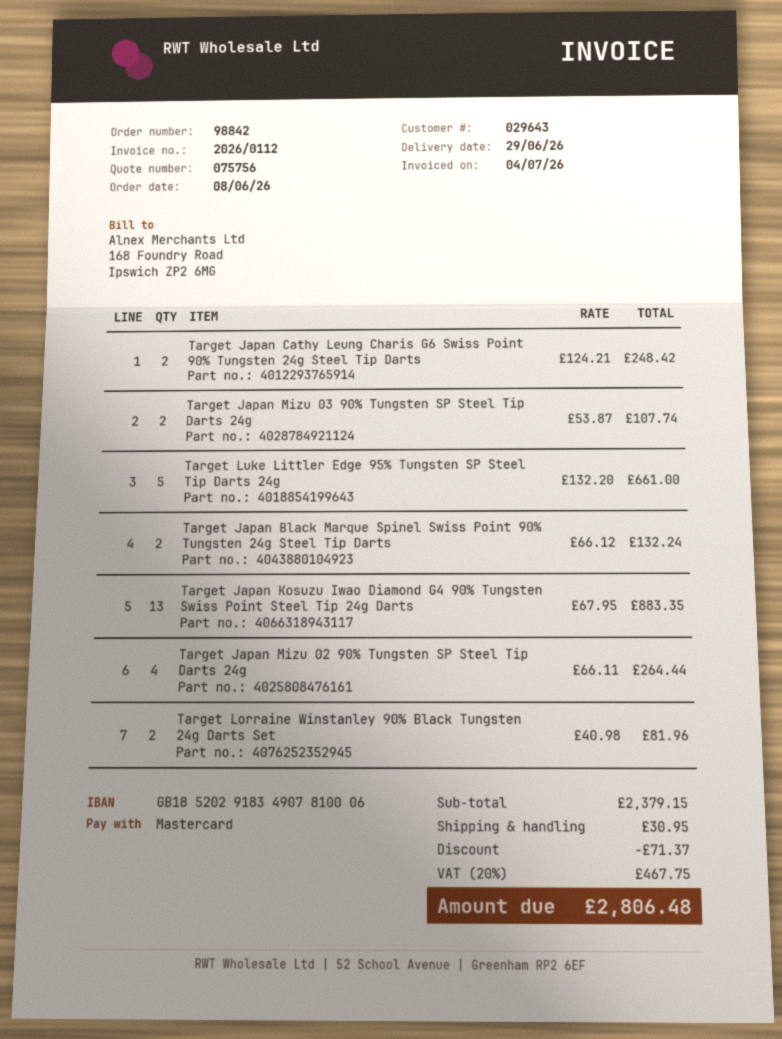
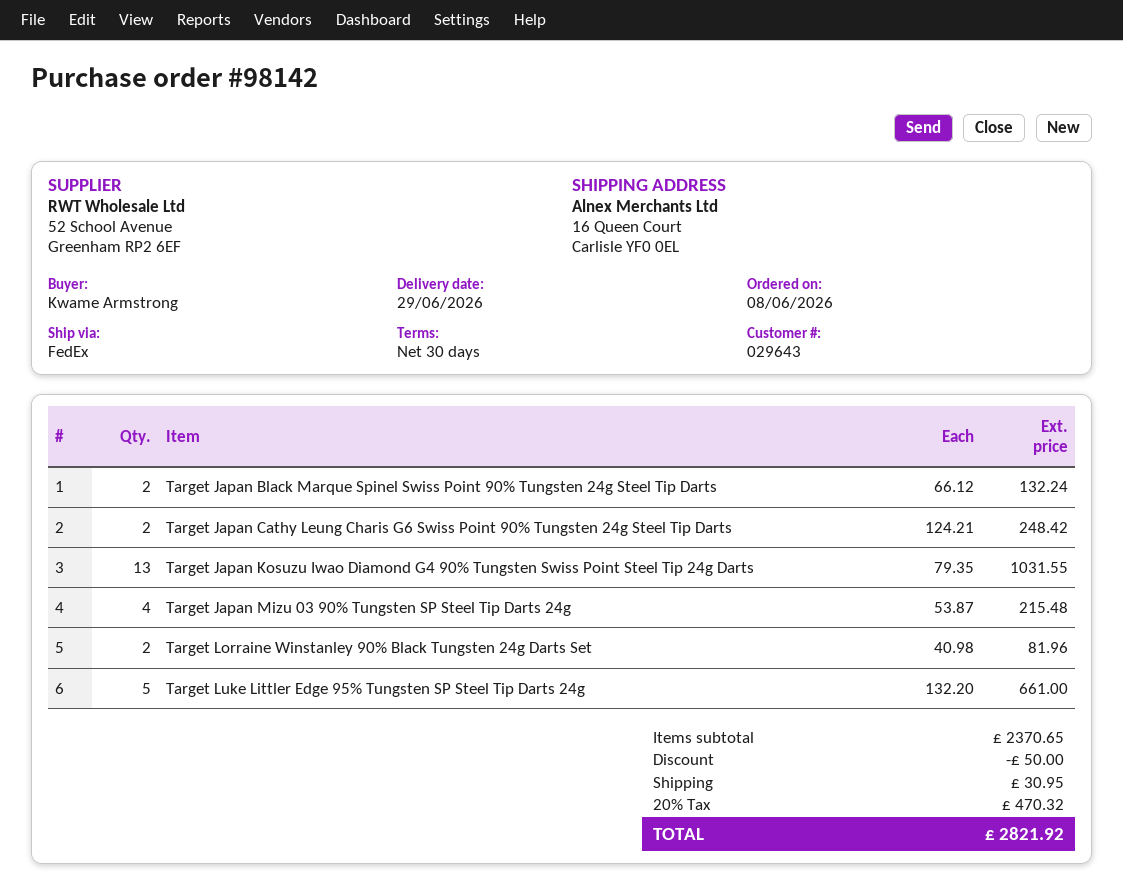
order number: 98842 -> 98142
Target Japan Mizu 03 90% Tungsten SP Steel Tip Darts 24g: 2 x 53.87 = 107.74 -> 4 x 53.87 = 215.48
Target Japan Kosuzu Iwao Diamond G4 90% Tungsten Swiss Point Steel Tip 24g Darts: 13 x 67.95 = 883.35 -> 13 x 79.35 = 1031.55
Target Japan Mizu 02 90% Tungsten SP Steel Tip Darts 24g: 4 x 66.11 = 264.44 -> none
subtotal: 2379.15 -> 2370.65
discount: 71.37 -> 50.00
tax: 20% = 467.75 -> 20% = 470.32
total: 2806.48 -> 2821.92

